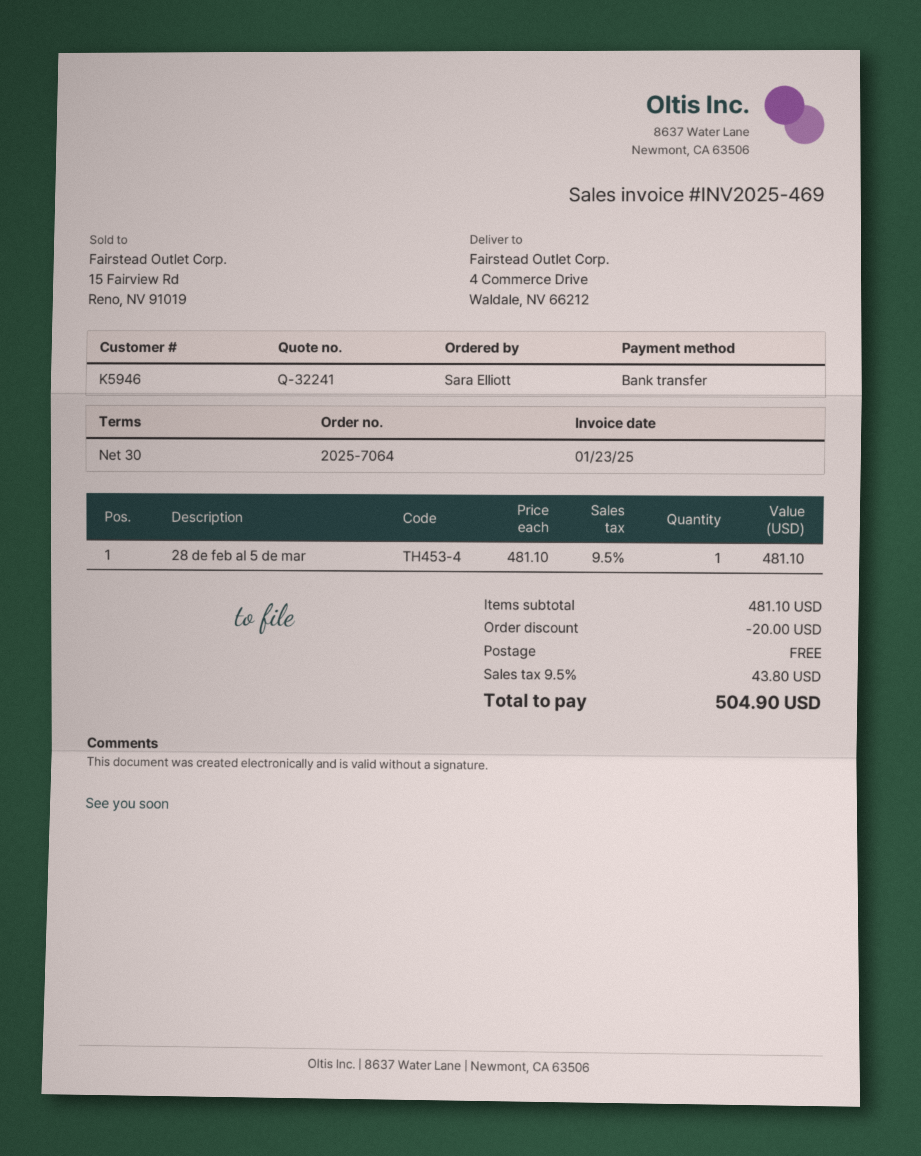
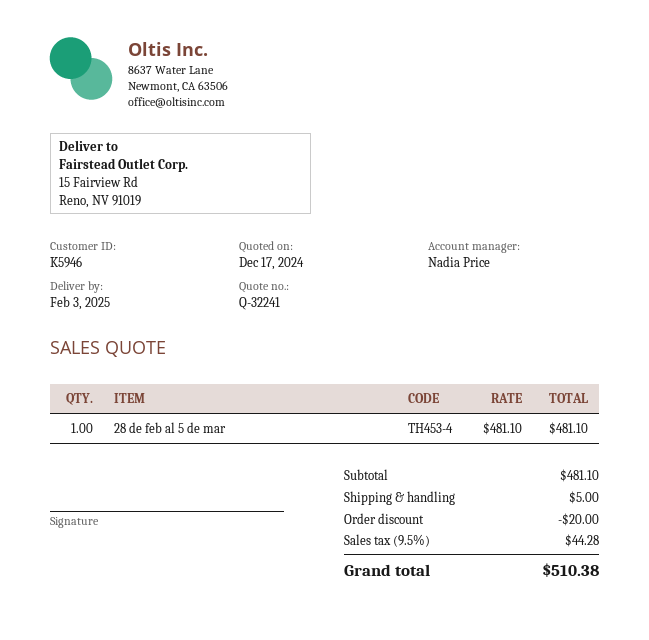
ship to: 4 Commerce Drive, Waldale, NV 66212 -> 15 Fairview Rd, Reno, NV 91019
shipping: 0.00 -> 5.00
tax: 9.5% = 43.80 -> 9.5% = 44.28
total: 504.90 -> 510.38

